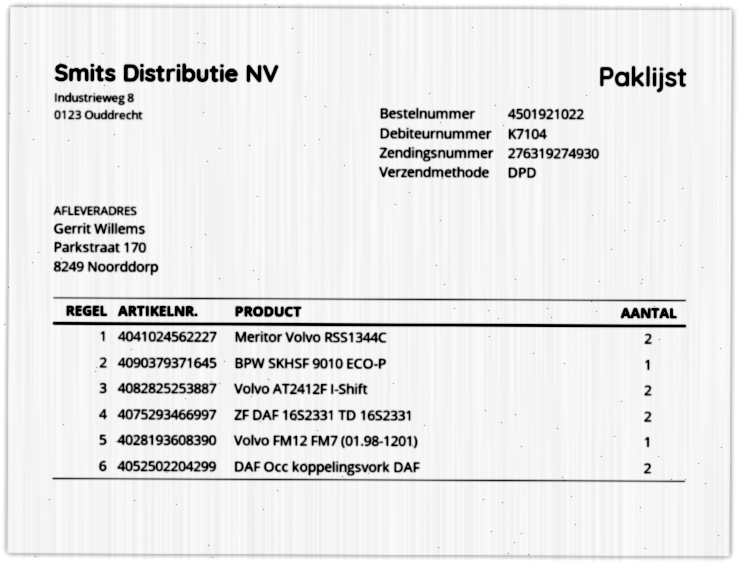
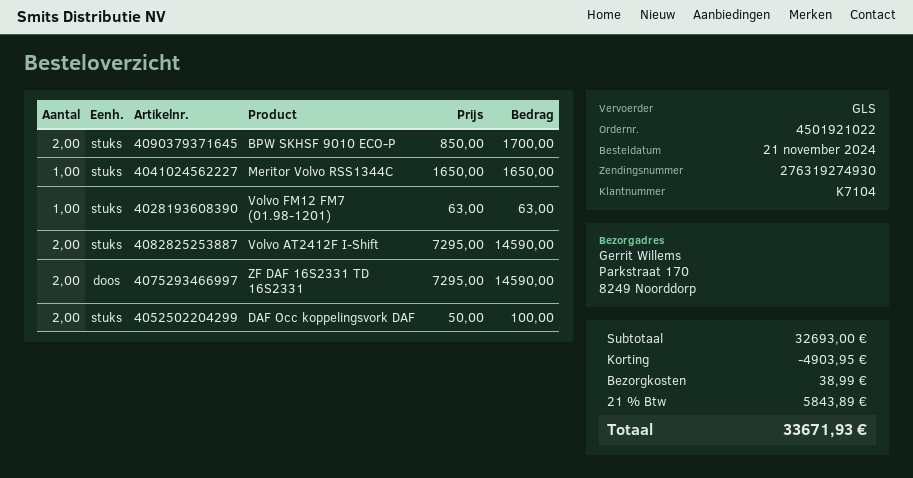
shipping method: DPD -> GLS
Meritor Volvo RSS1344C: 2 -> 1
BPW SKHSF 9010 ECO-P: 1 -> 2

